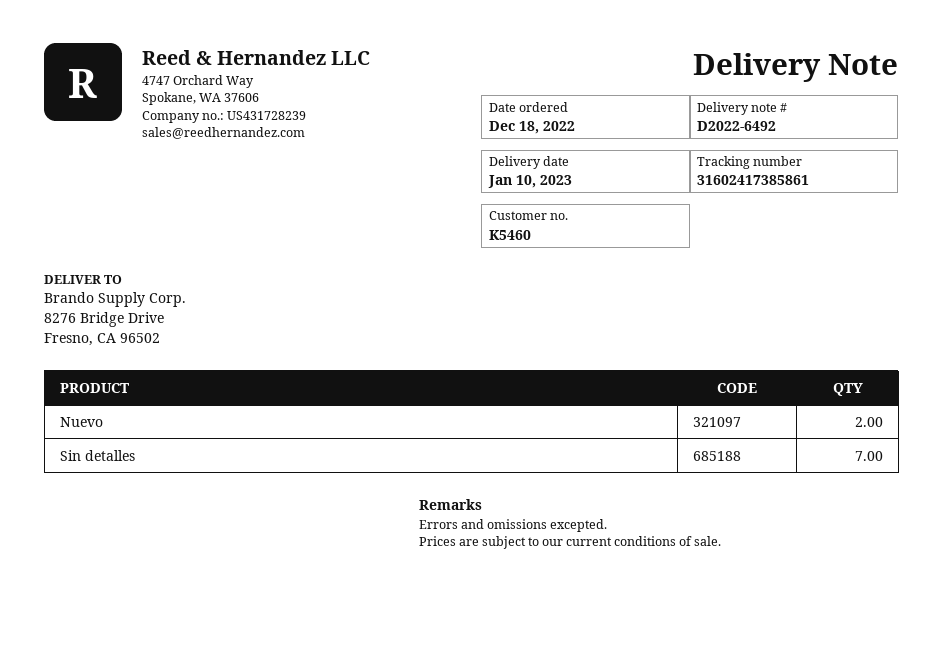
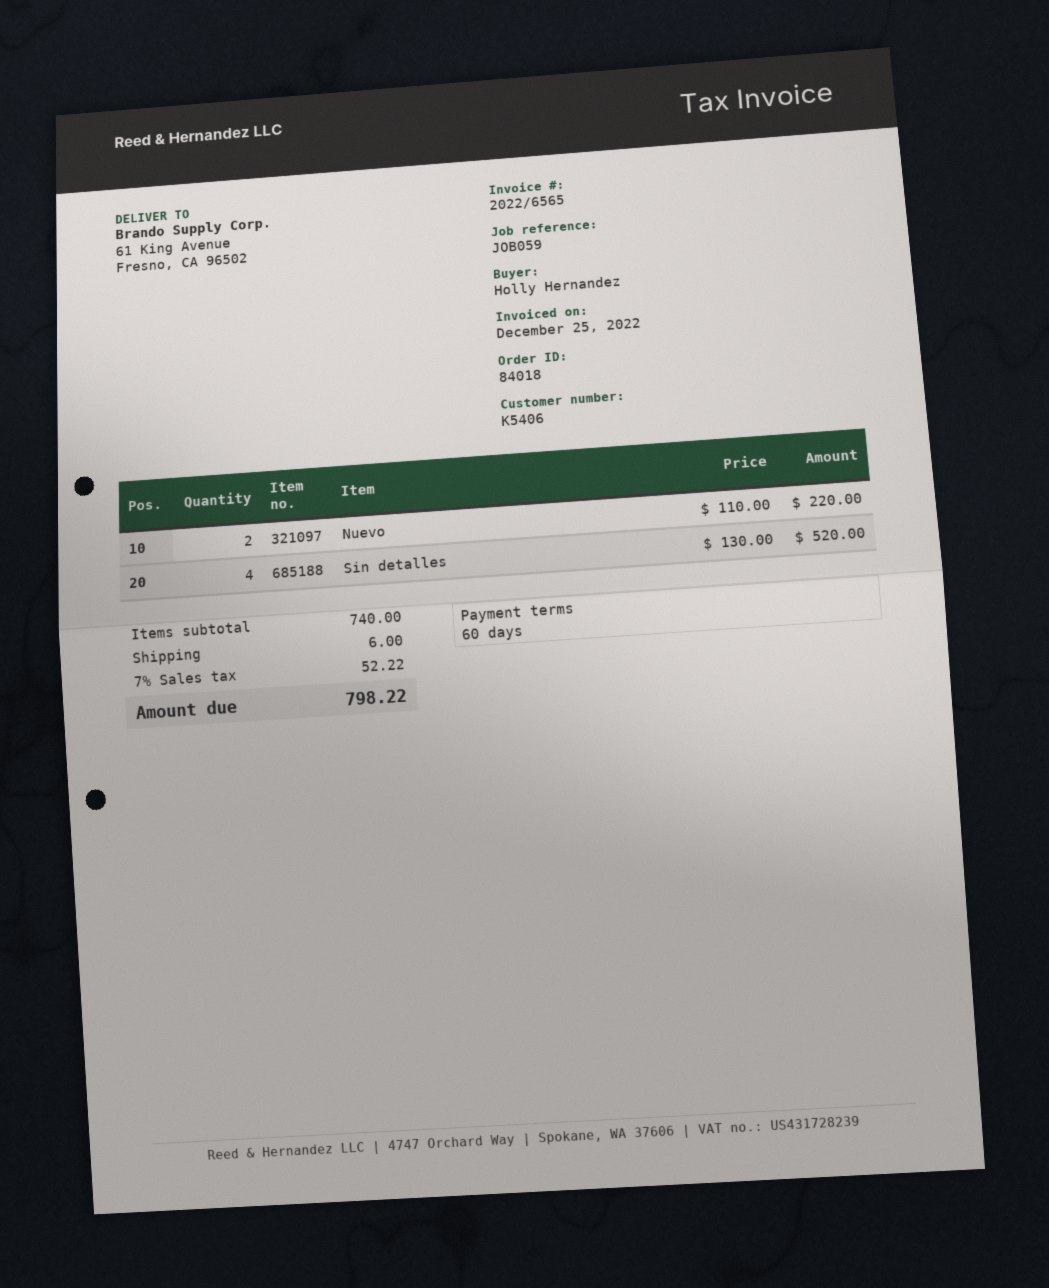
customer number: K5460 -> K5406
ship to: 8276 Bridge Drive, Fresno, CA 96502 -> 61 King Avenue, Fresno, CA 96502
Sin detalles: 7 -> 4

